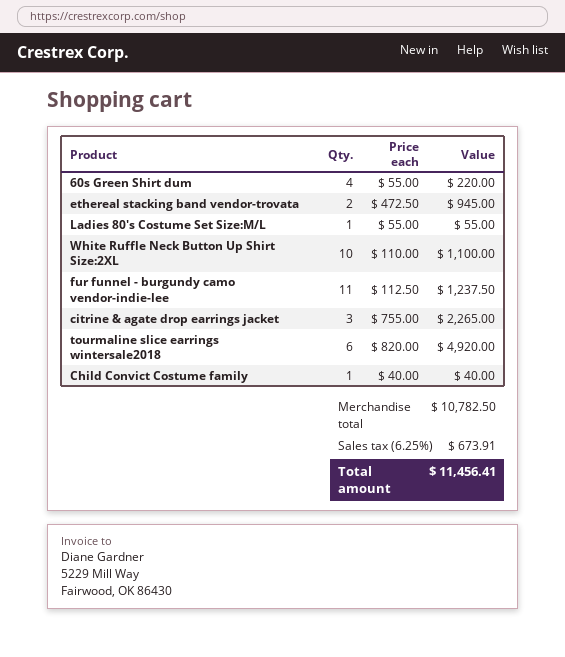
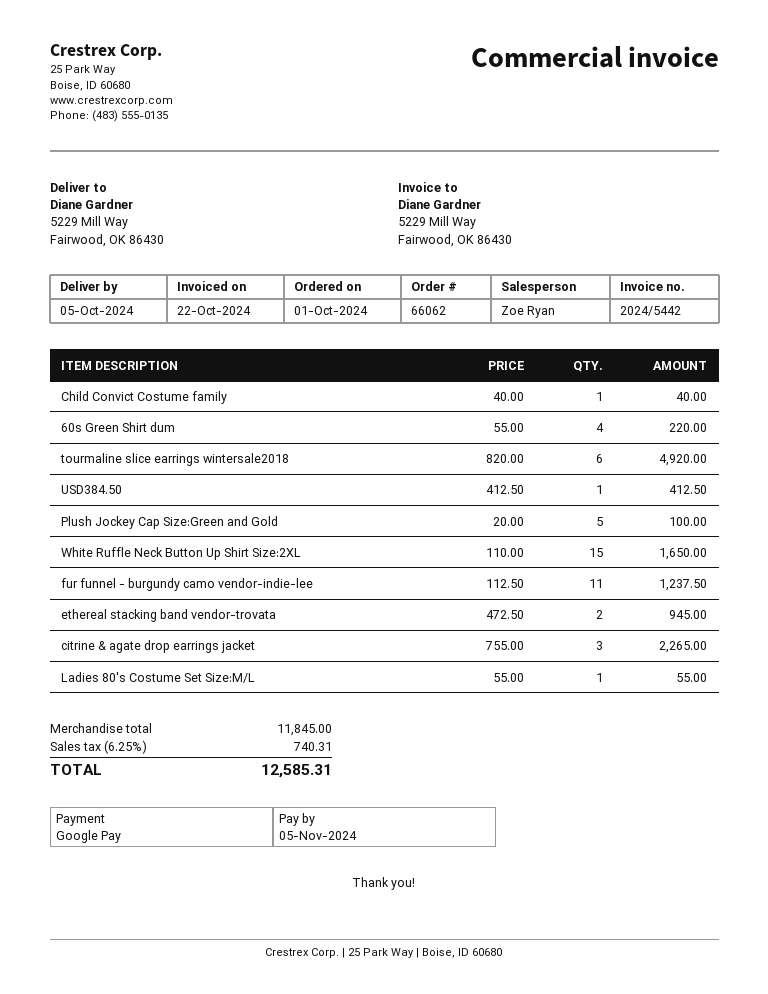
White Ruffle Neck Button Up Shirt Size:2XL: 10 x 110.00 = 1100.00 -> 15 x 110.00 = 1650.00
USD384.50: none -> 1 x 412.50 = 412.50
Plush Jockey Cap Size:Green and Gold: none -> 5 x 20.00 = 100.00
subtotal: 10782.50 -> 11845.00
tax: 6.25% = 673.91 -> 6.25% = 740.31
total: 11456.41 -> 12585.31

